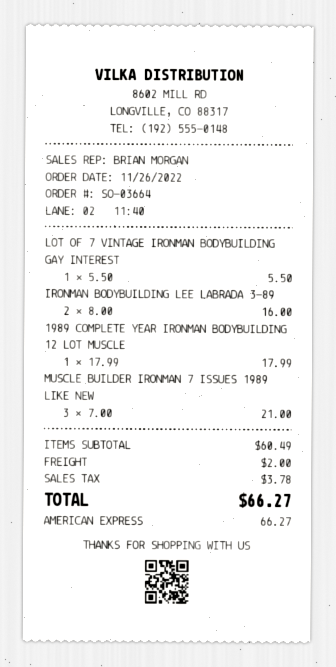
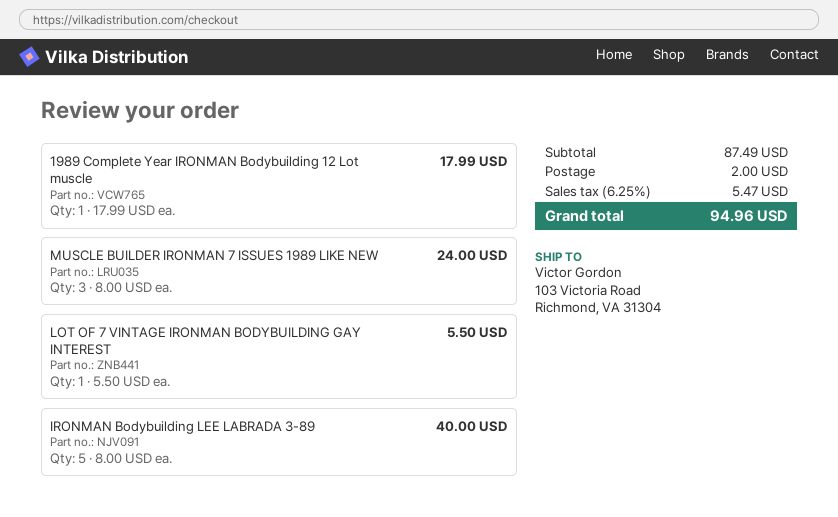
IRONMAN BODYBUILDING LEE LABRADA 3-89: 2 x 8.00 = 16.00 -> 5 x 8.00 = 40.00
MUSCLE BUILDER IRONMAN 7 ISSUES 1989 LIKE NEW: 3 x 7.00 = 21.00 -> 3 x 8.00 = 24.00
subtotal: 60.49 -> 87.49
tax: 3.78 -> 5.47
total: 66.27 -> 94.96

